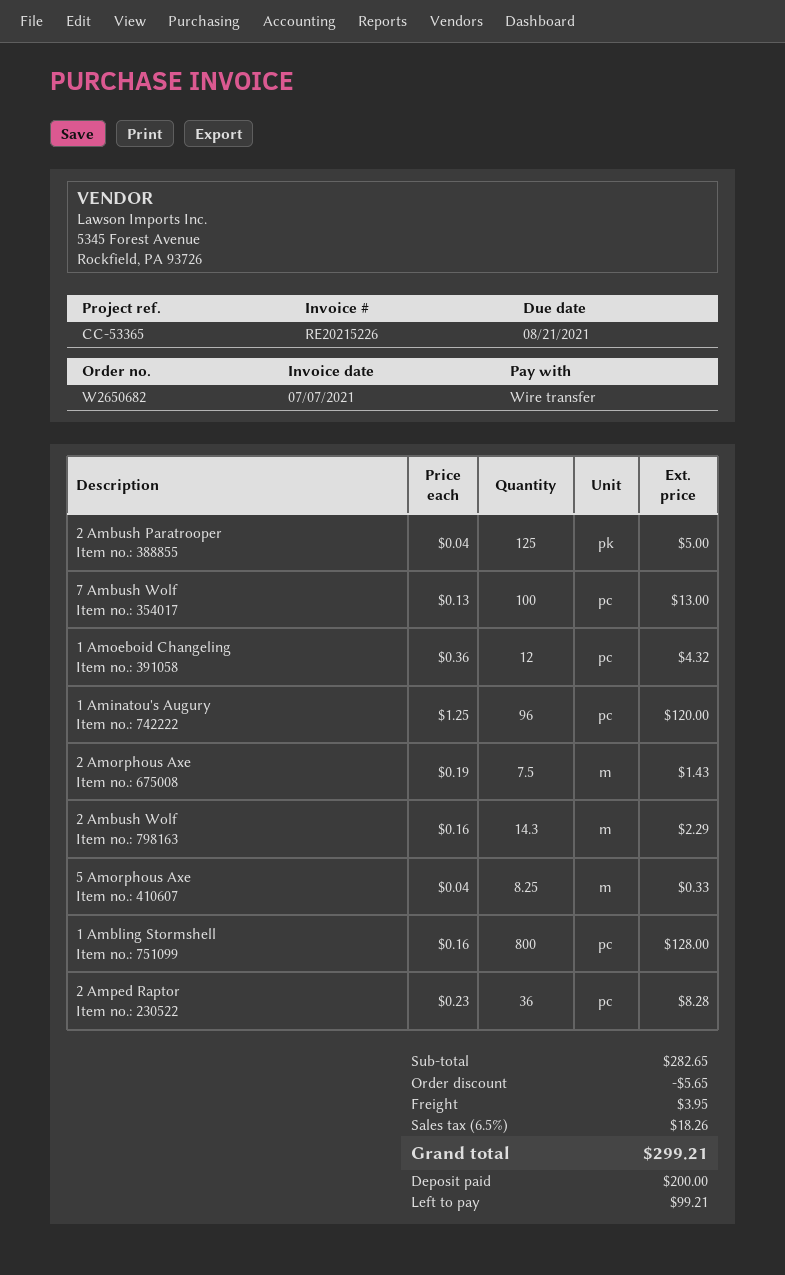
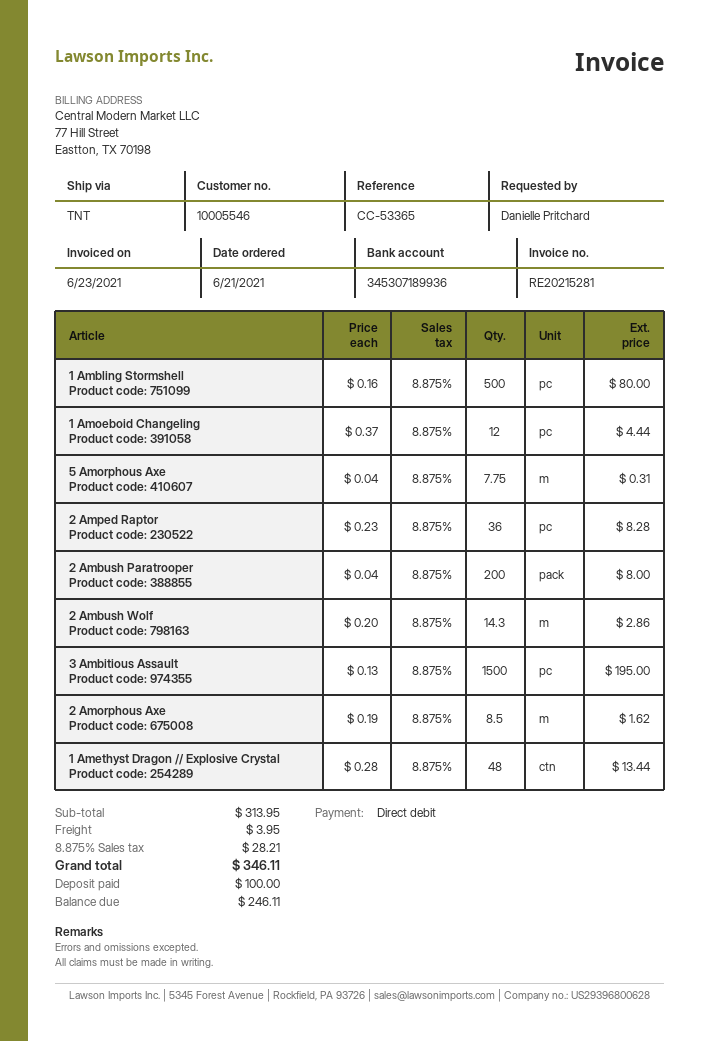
invoice number: RE20215226 -> RE20215281
invoice date: 2021-07-07 -> 2021-06-23
payment method: bank transfer -> direct debit
2 Ambush Paratrooper: 125 x 0.04 = 5.00 -> 200 x 0.04 = 8.00
7 Ambush Wolf: 100 x 0.13 = 13.00 -> none
1 Amoeboid Changeling: 12 x 0.36 = 4.32 -> 12 x 0.37 = 4.44
1 Aminatou's Augury: 96 x 1.25 = 120.00 -> none
2 Amorphous Axe: 7.5 x 0.19 = 1.43 -> 8.5 x 0.19 = 1.62
2 Ambush Wolf: 14.3 x 0.16 = 2.29 -> 14.3 x 0.20 = 2.86
5 Amorphous Axe: 8.25 x 0.04 = 0.33 -> 7.75 x 0.04 = 0.31
1 Ambling Stormshell: 800 x 0.16 = 128.00 -> 500 x 0.16 = 80.00
3 Ambitious Assault: none -> 1500 x 0.13 = 195.00
1 Amethyst Dragon // Explosive Crystal: none -> 48 x 0.28 = 13.44
subtotal: 282.65 -> 313.95
discount: 5.65 -> none
tax: 6.5% = 18.26 -> 8.875% = 28.21
total: 299.21 -> 346.11
deposit: 200.00 -> 100.00
balance: 99.21 -> 246.11

